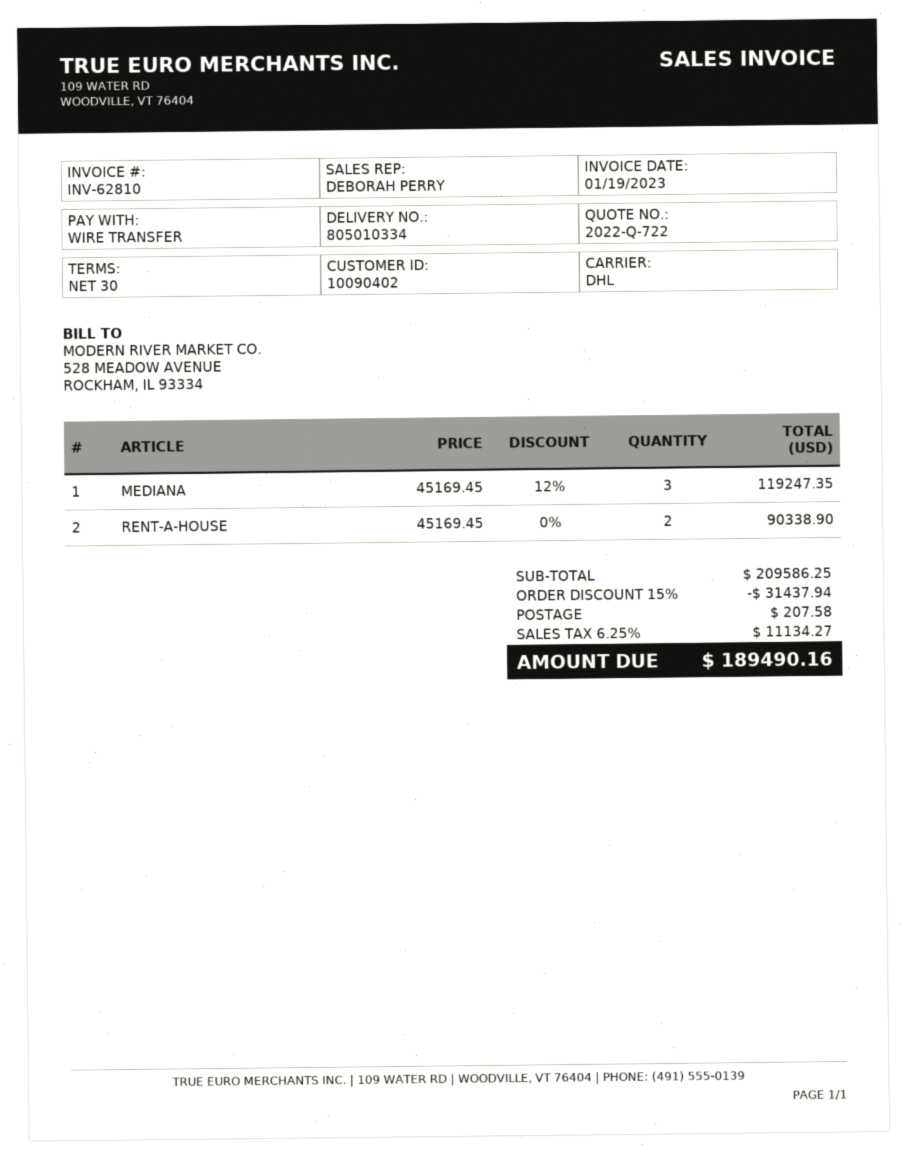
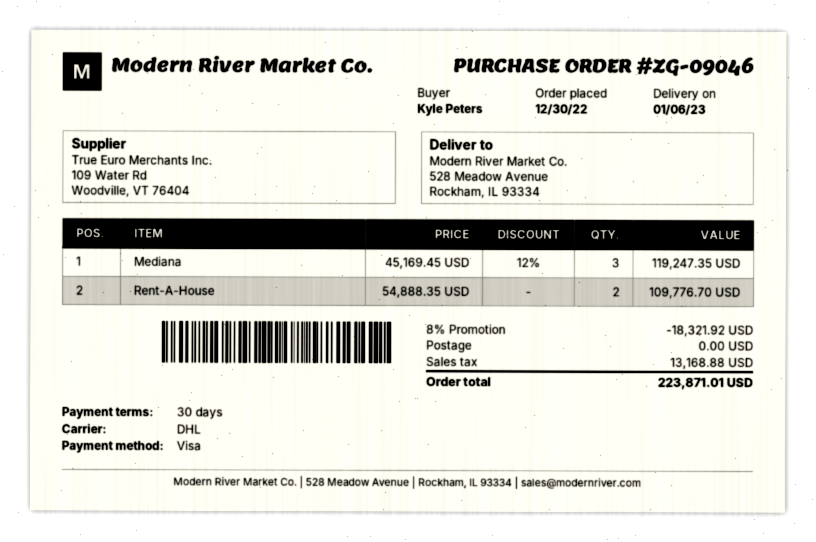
payment method: bank transfer -> Visa
RENT-A-HOUSE: 2 x 45169.45 = 90338.90 -> 2 x 54888.35 = 109776.70
discount: 15% = 31437.94 -> 8% = 18321.92
shipping: 207.58 -> 0.00
tax: 11134.27 -> 13168.88
total: 189490.16 -> 223871.01

